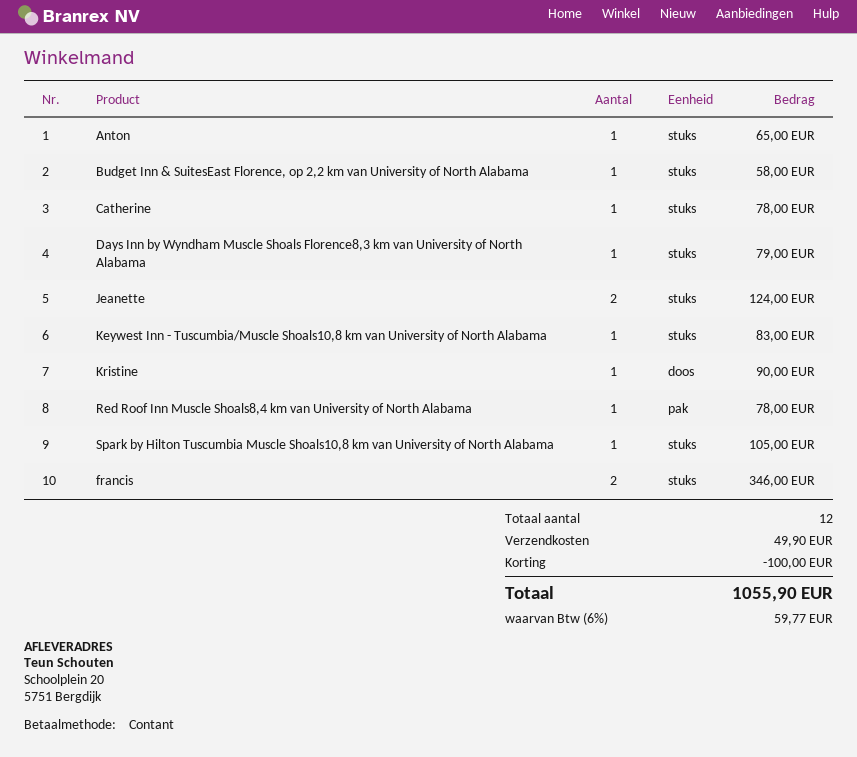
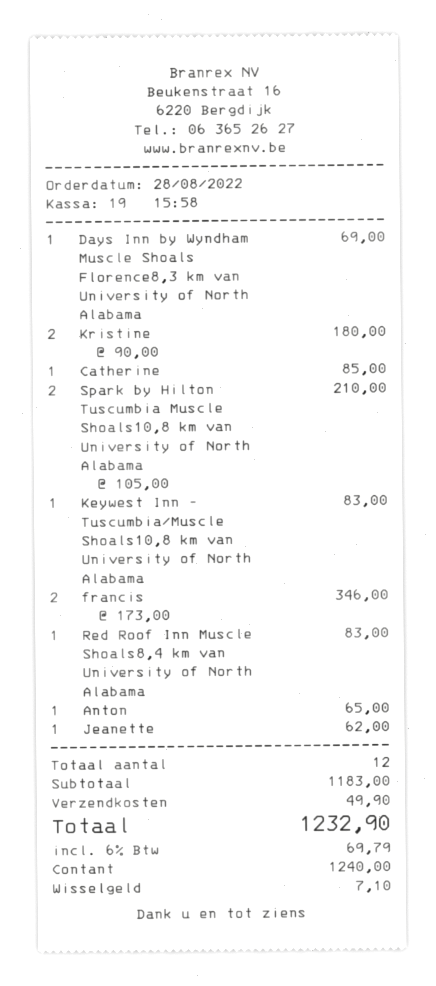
Budget Inn & SuitesEast Florence, op 2,2 km van University of North Alabama: 1 for 58.00 -> none
Catherine: 1 for 78.00 -> 1 for 85.00
Days Inn by Wyndham Muscle Shoals Florence8,3 km van University of North Alabama: 1 for 79.00 -> 1 for 69.00
Jeanette: 2 for 124.00 -> 1 for 62.00
Kristine: 1 for 90.00 -> 2 for 180.00
Red Roof Inn Muscle Shoals8,4 km van University of North Alabama: 1 for 78.00 -> 1 for 83.00
Spark by Hilton Tuscumbia Muscle Shoals10,8 km van University of North Alabama: 1 for 105.00 -> 2 for 210.00
discount: 100.00 -> none
tax: 6% = 59.77 -> 6% = 69.79
total: 1055.90 -> 1232.90

